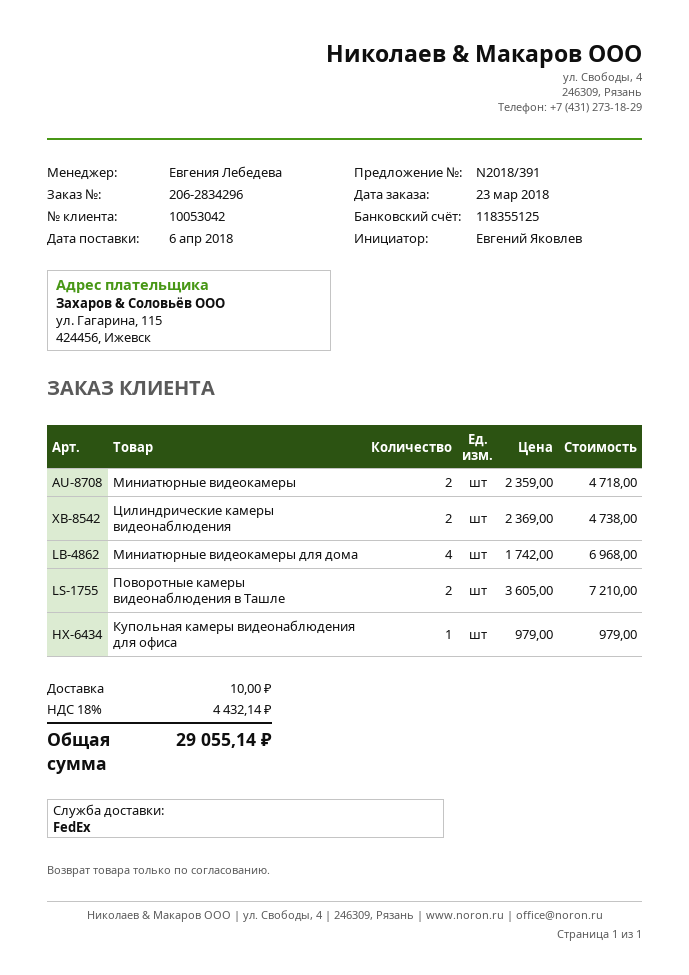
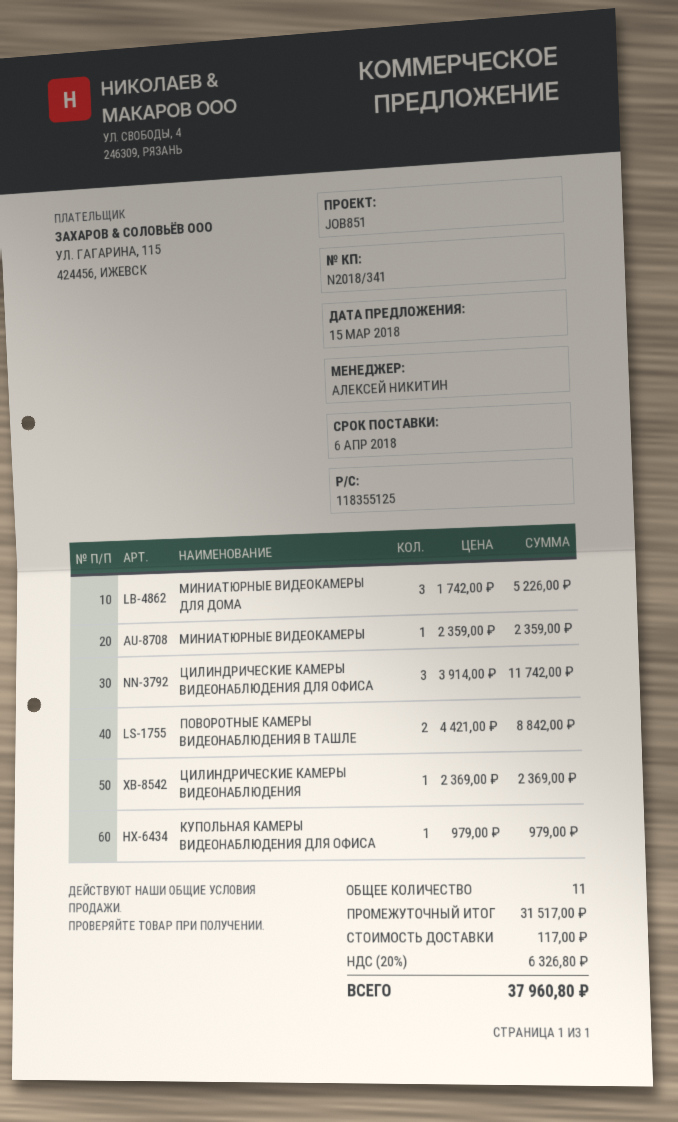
quote number: N2018/391 -> N2018/341
sales rep: Евгения Лебедева -> АЛЕКСЕЙ НИКИТИН
Миниатюрные видеокамеры: 2 x 2359.00 = 4718.00 -> 1 x 2359.00 = 2359.00
Цилиндрические камеры видеонаблюдения: 2 x 2369.00 = 4738.00 -> 1 x 2369.00 = 2369.00
Миниатюрные видеокамеры для дома: 4 x 1742.00 = 6968.00 -> 3 x 1742.00 = 5226.00
Поворотные камеры видеонаблюдения в Ташле: 2 x 3605.00 = 7210.00 -> 2 x 4421.00 = 8842.00
ЦИЛИНДРИЧЕСКИЕ КАМЕРЫ ВИДЕОНАБЛЮДЕНИЯ ДЛЯ ОФИСА: none -> 3 x 3914.00 = 11742.00
shipping: 10.00 -> 117.00
tax: 18% = 4432.14 -> 20% = 6326.80
total: 29055.14 -> 37960.80

